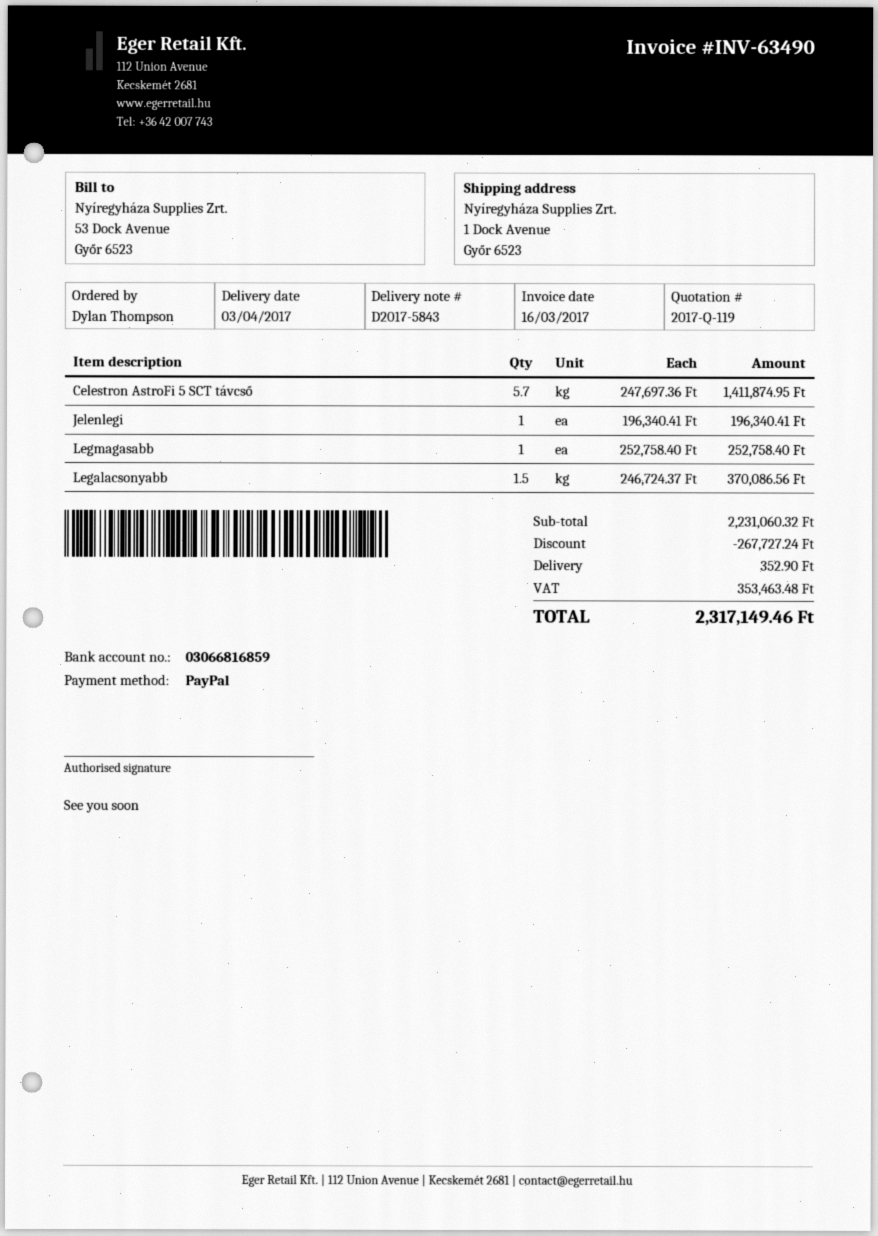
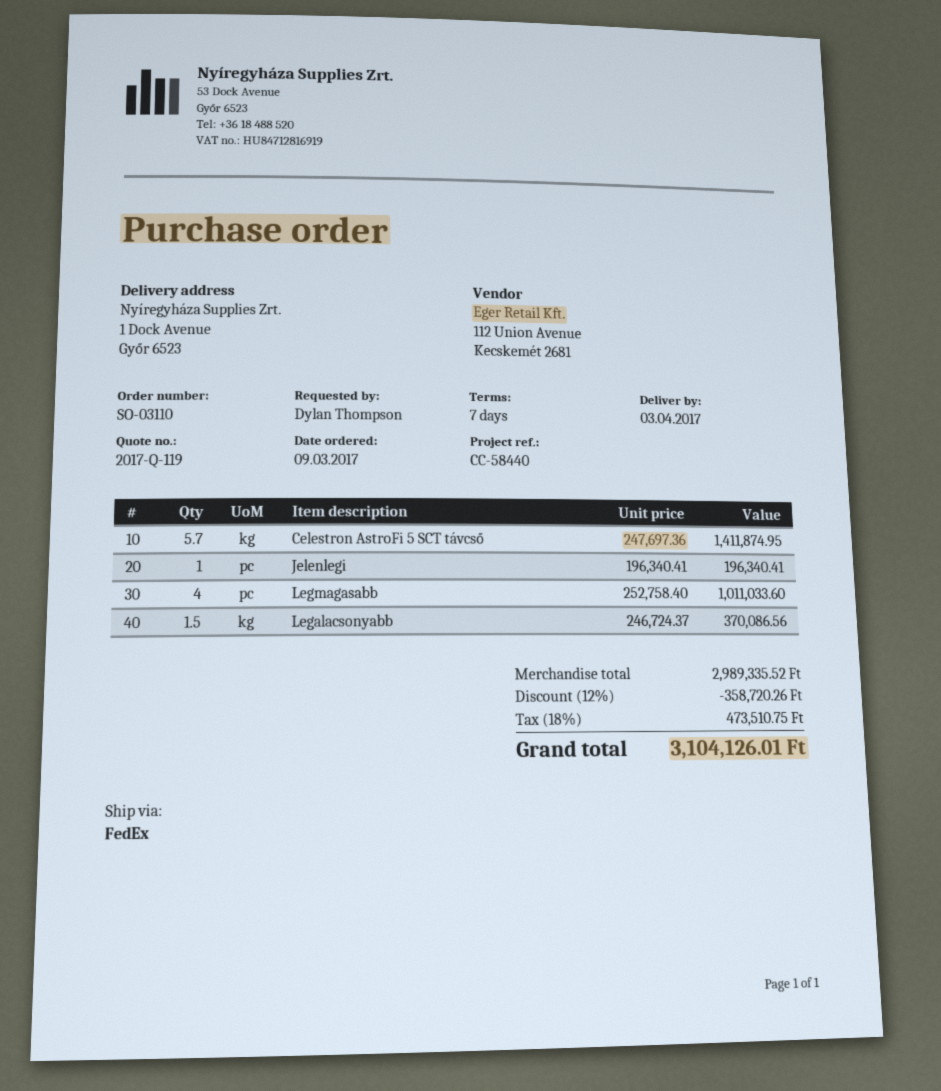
Legmagasabb: 1 x 252758.40 = 252758.40 -> 4 x 252758.40 = 1011033.60
subtotal: 2231060.32 -> 2989335.52
discount: 267727.24 -> 358720.26
shipping: 352.90 -> none
tax: 353463.48 -> 473510.75
total: 2317149.46 -> 3104126.01

